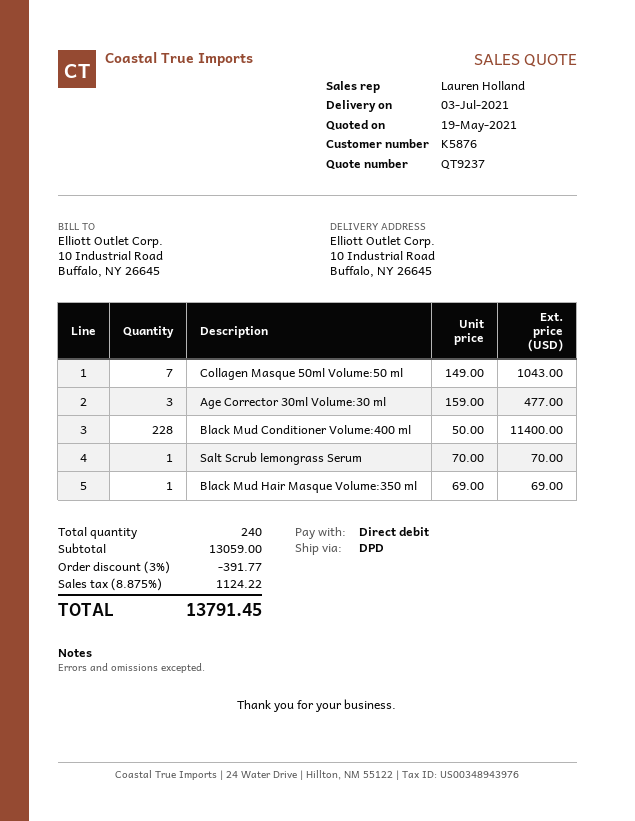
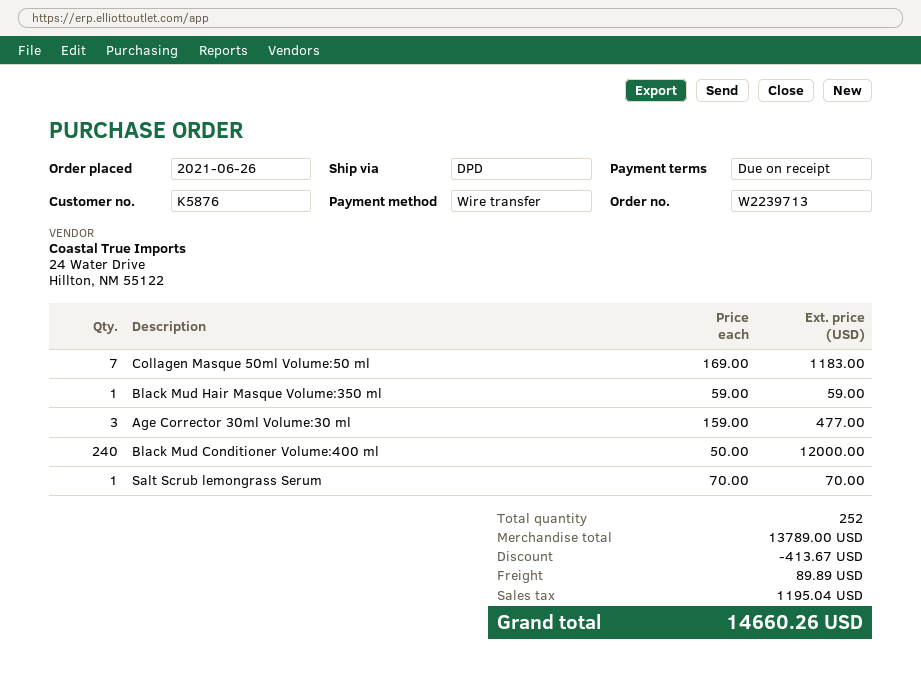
payment method: direct debit -> bank transfer
Collagen Masque 50ml Volume:50 ml: 7 x 149.00 = 1043.00 -> 7 x 169.00 = 1183.00
Black Mud Conditioner Volume:400 ml: 228 x 50.00 = 11400.00 -> 240 x 50.00 = 12000.00
Black Mud Hair Masque Volume:350 ml: 1 x 69.00 = 69.00 -> 1 x 59.00 = 59.00
total quantity: 240 -> 252
subtotal: 13059.00 -> 13789.00
discount: 391.77 -> 413.67
shipping: none -> 89.89
tax: 1124.22 -> 1195.04
total: 13791.45 -> 14660.26

